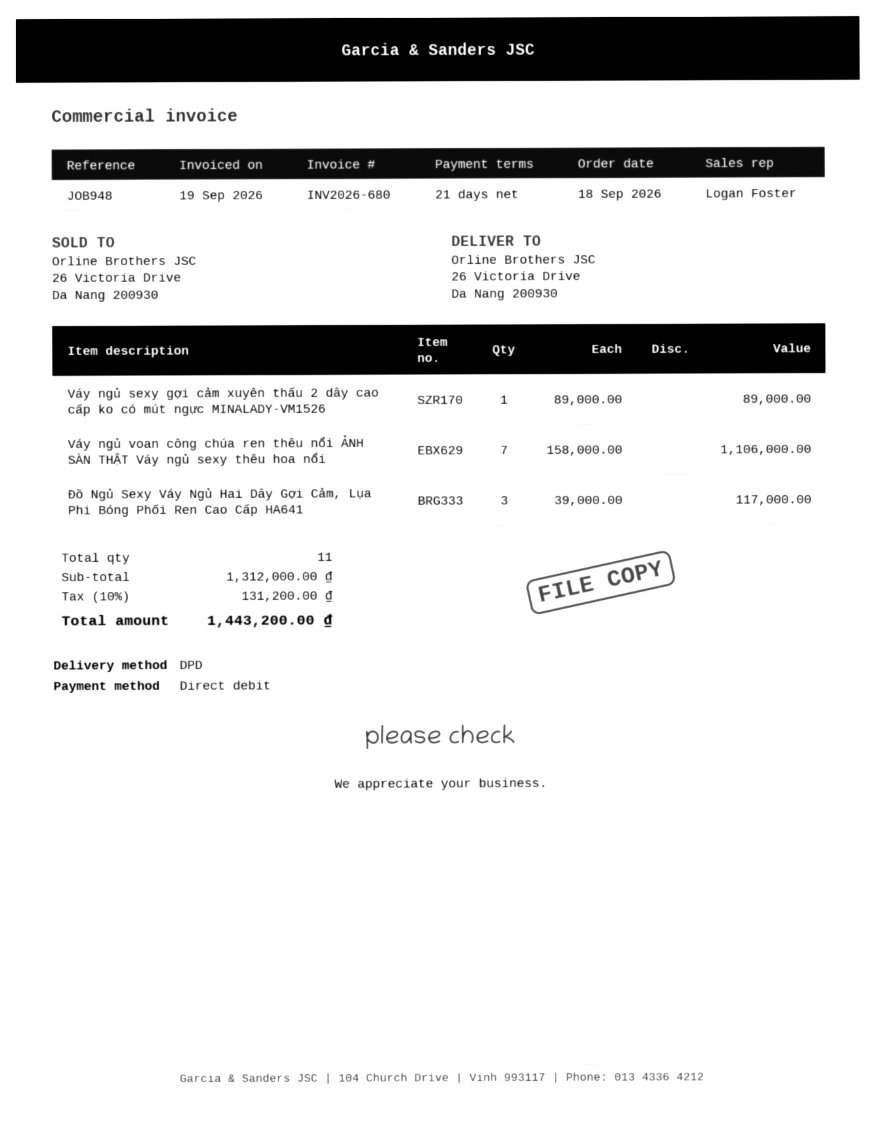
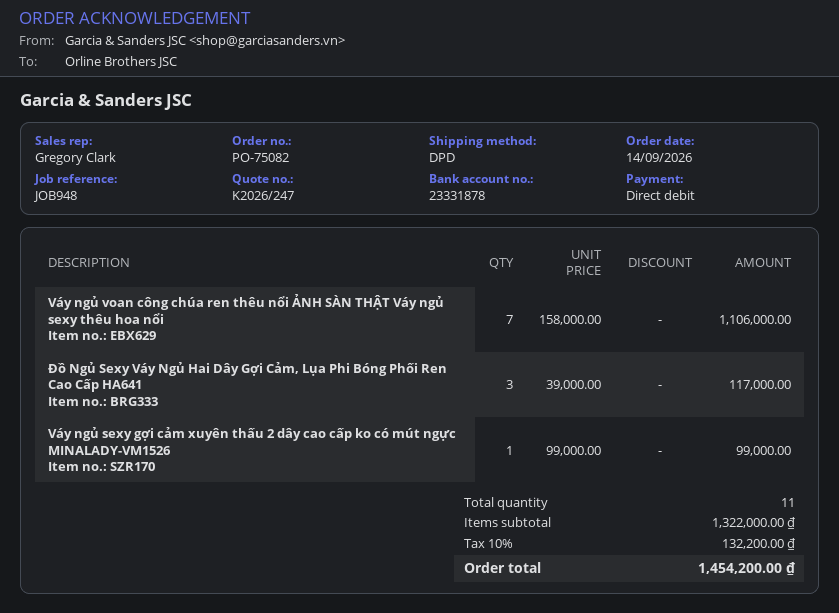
order date: 2026-09-18 -> 2026-09-14
sales rep: Logan Foster -> Gregory Clark
Váy ngủ sexy gợi cảm xuyên thấu 2 dây cao cấp ko có mút ngực MINALADY-VM1526: 1 x 89000.00 = 89000.00 -> 1 x 99000.00 = 99000.00
subtotal: 1312000.00 -> 1322000.00
tax: 10% = 131200.00 -> 10% = 132200.00
total: 1443200.00 -> 1454200.00

